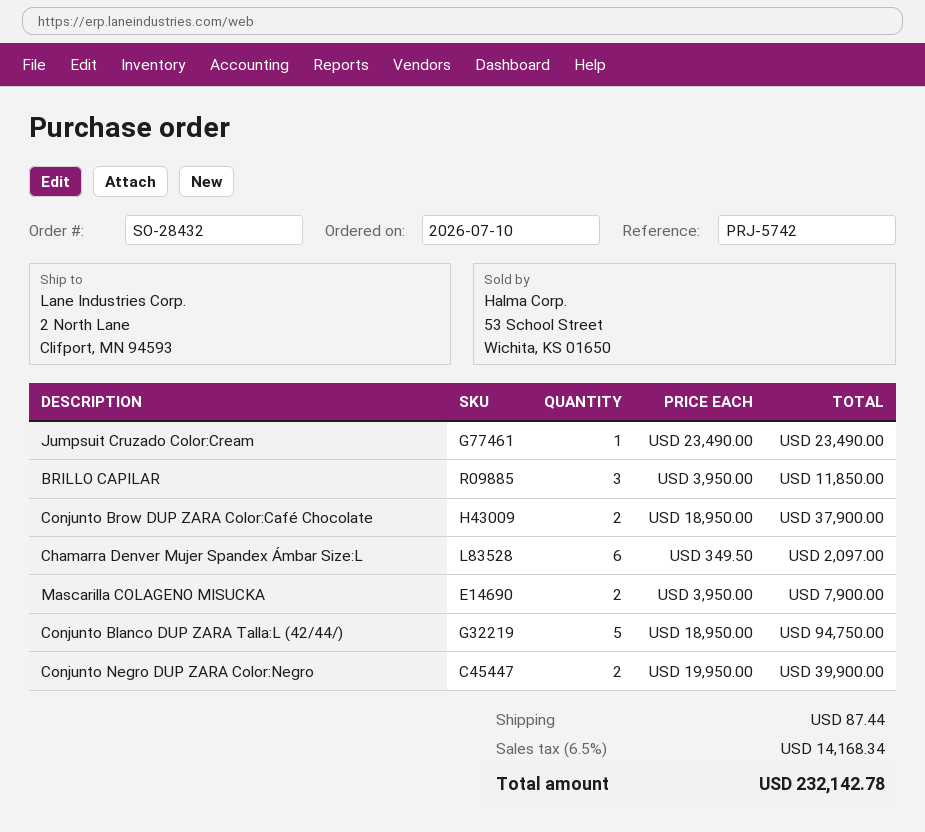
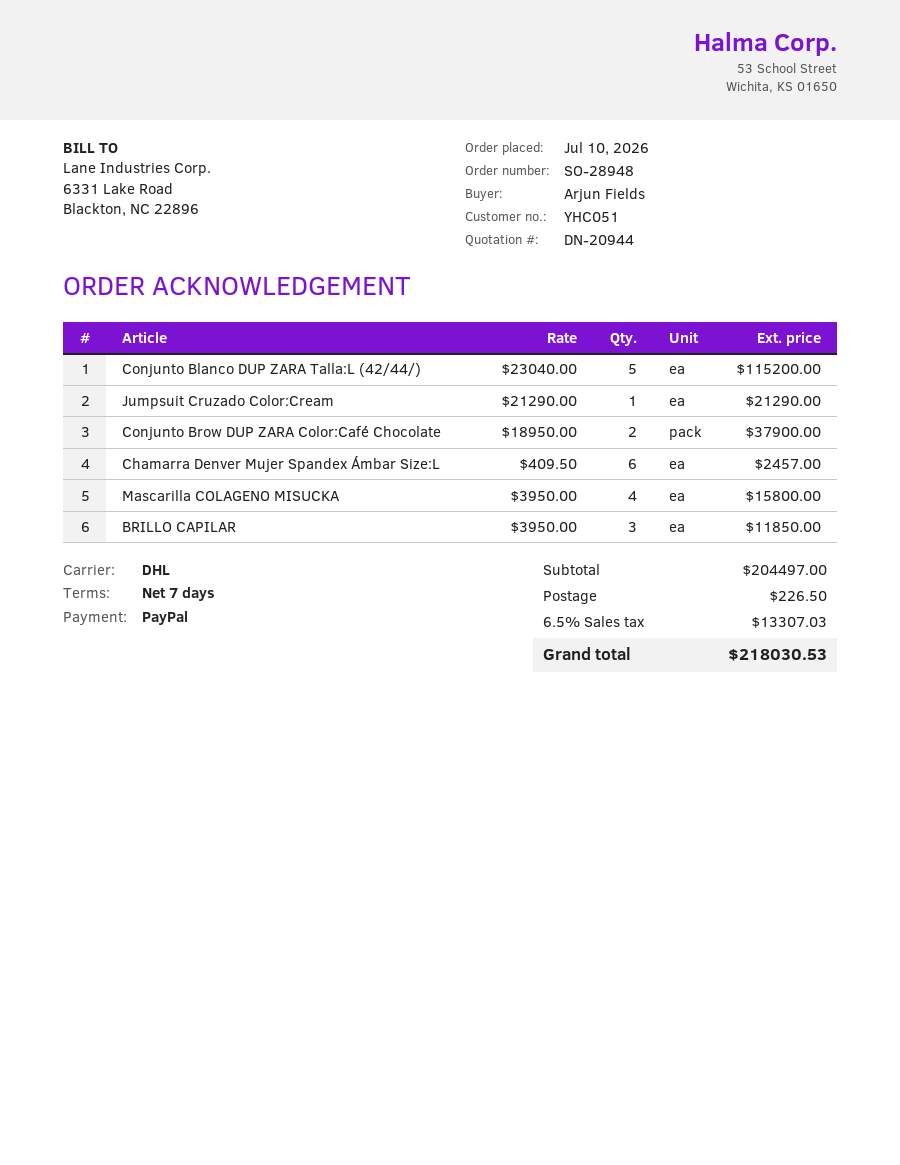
order number: SO-28432 -> SO-28948
Jumpsuit Cruzado Color:Cream: 1 x 23490.00 = 23490.00 -> 1 x 21290.00 = 21290.00
Chamarra Denver Mujer Spandex Ámbar Size:L: 6 x 349.50 = 2097.00 -> 6 x 409.50 = 2457.00
Mascarilla COLAGENO MISUCKA: 2 x 3950.00 = 7900.00 -> 4 x 3950.00 = 15800.00
Conjunto Blanco DUP ZARA Talla:L (42/44/): 5 x 18950.00 = 94750.00 -> 5 x 23040.00 = 115200.00
Conjunto Negro DUP ZARA Color:Negro: 2 x 19950.00 = 39900.00 -> none
shipping: 87.44 -> 226.50
tax: 6.5% = 14168.34 -> 6.5% = 13307.03
total: 232142.78 -> 218030.53

